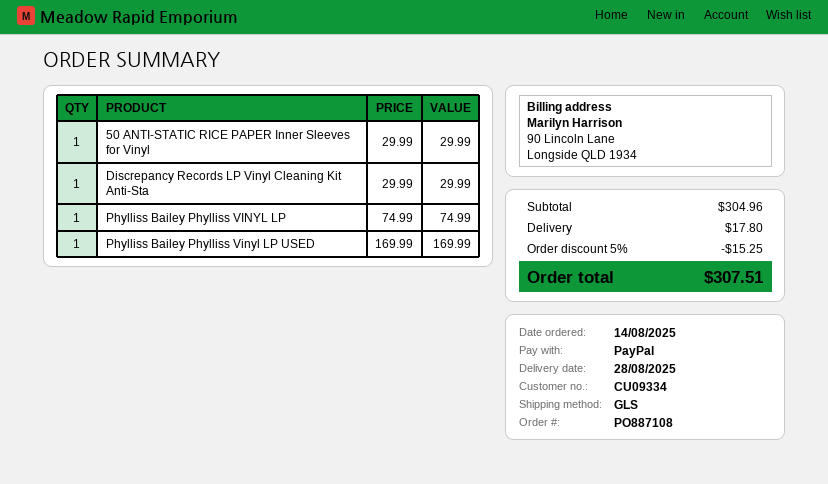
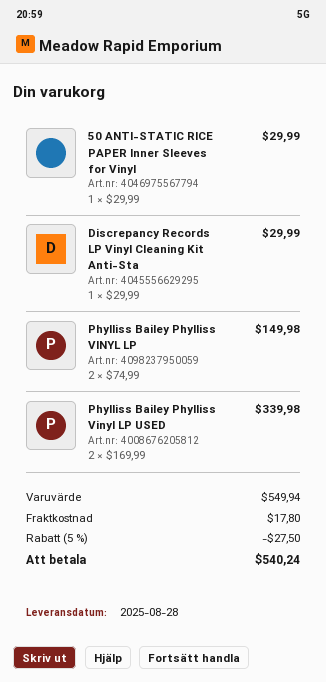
Phylliss Bailey Phylliss VINYL LP: 1 x 74.99 = 74.99 -> 2 x 74.99 = 149.98
Phylliss Bailey Phylliss Vinyl LP USED: 1 x 169.99 = 169.99 -> 2 x 169.99 = 339.98
subtotal: 304.96 -> 549.94
discount: 5% = 15.25 -> 5% = 27.50
total: 307.51 -> 540.24

